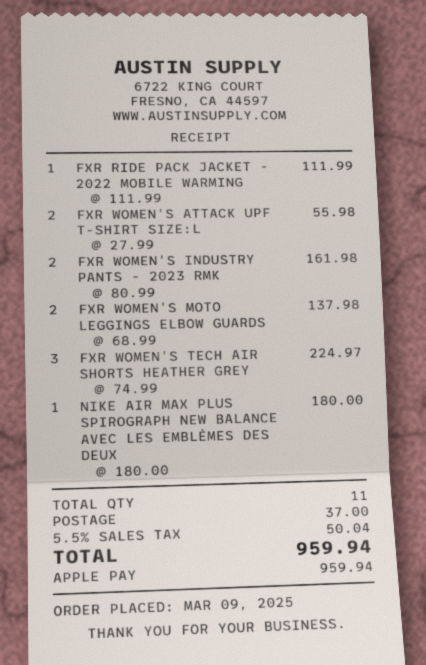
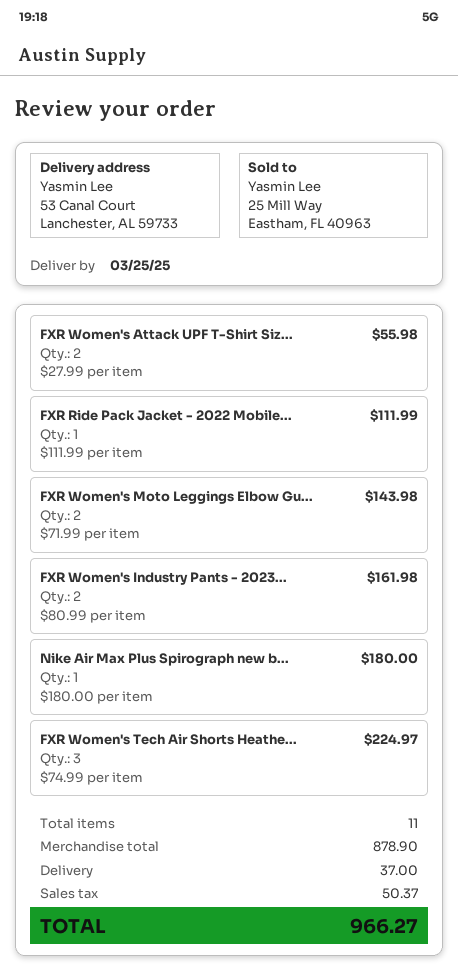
FXR WOMEN'S MOTO LEGGINGS ELBOW GUARDS: 2 x 68.99 = 137.98 -> 2 x 71.99 = 143.98
tax: 50.04 -> 50.37
total: 959.94 -> 966.27

